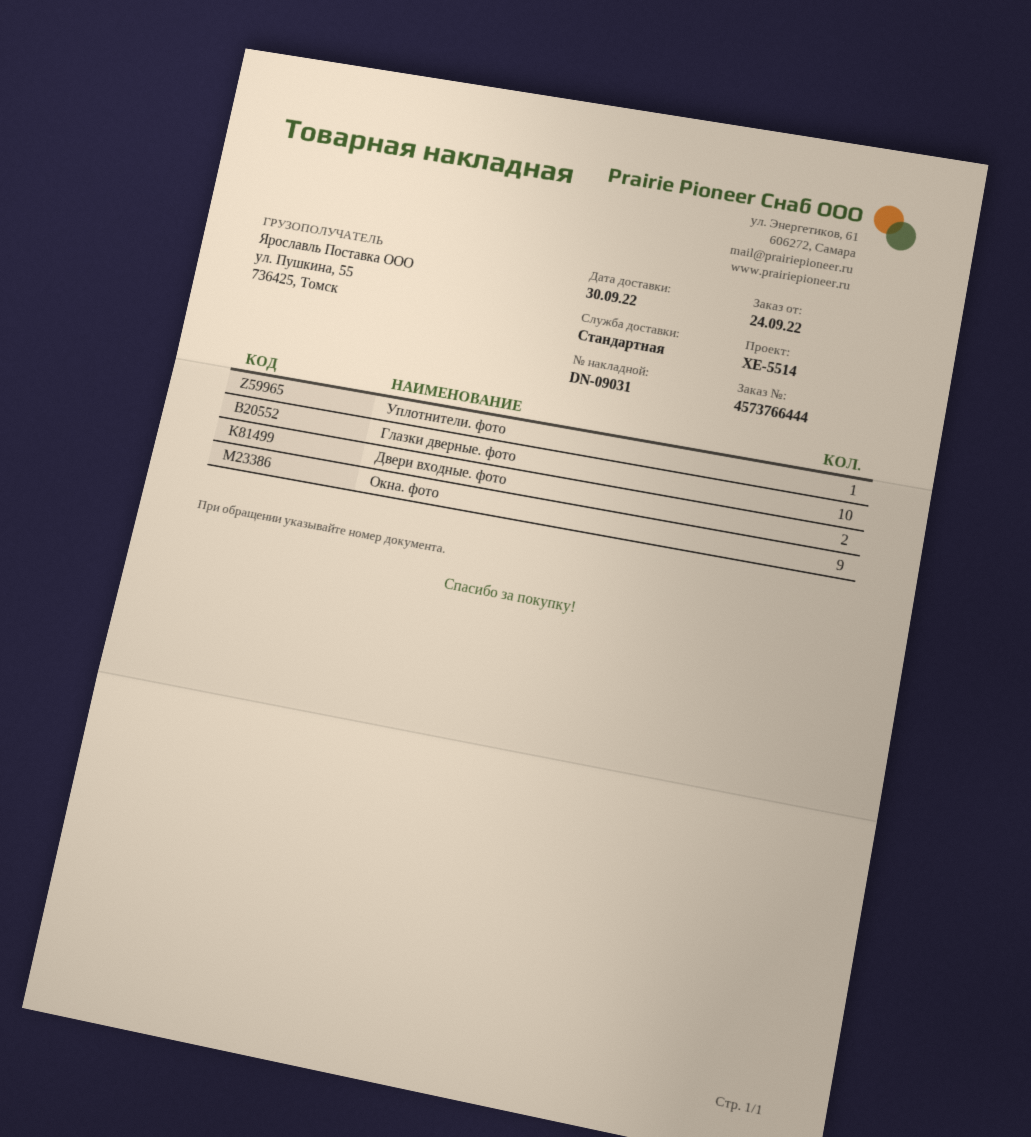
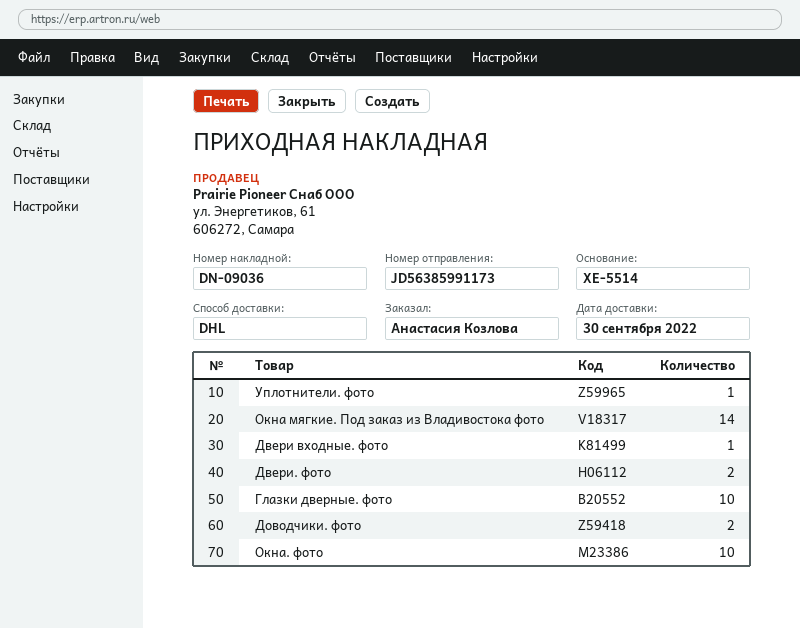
delivery note number: DN-09031 -> DN-09036
shipping method: standard -> DHL
Двери входные. фото: 2 -> 1
Окна. фото: 9 -> 10
Окна мягкие. Под заказ из Владивостока фото: none -> 14
Двери. фото: none -> 2
Доводчики. фото: none -> 2

